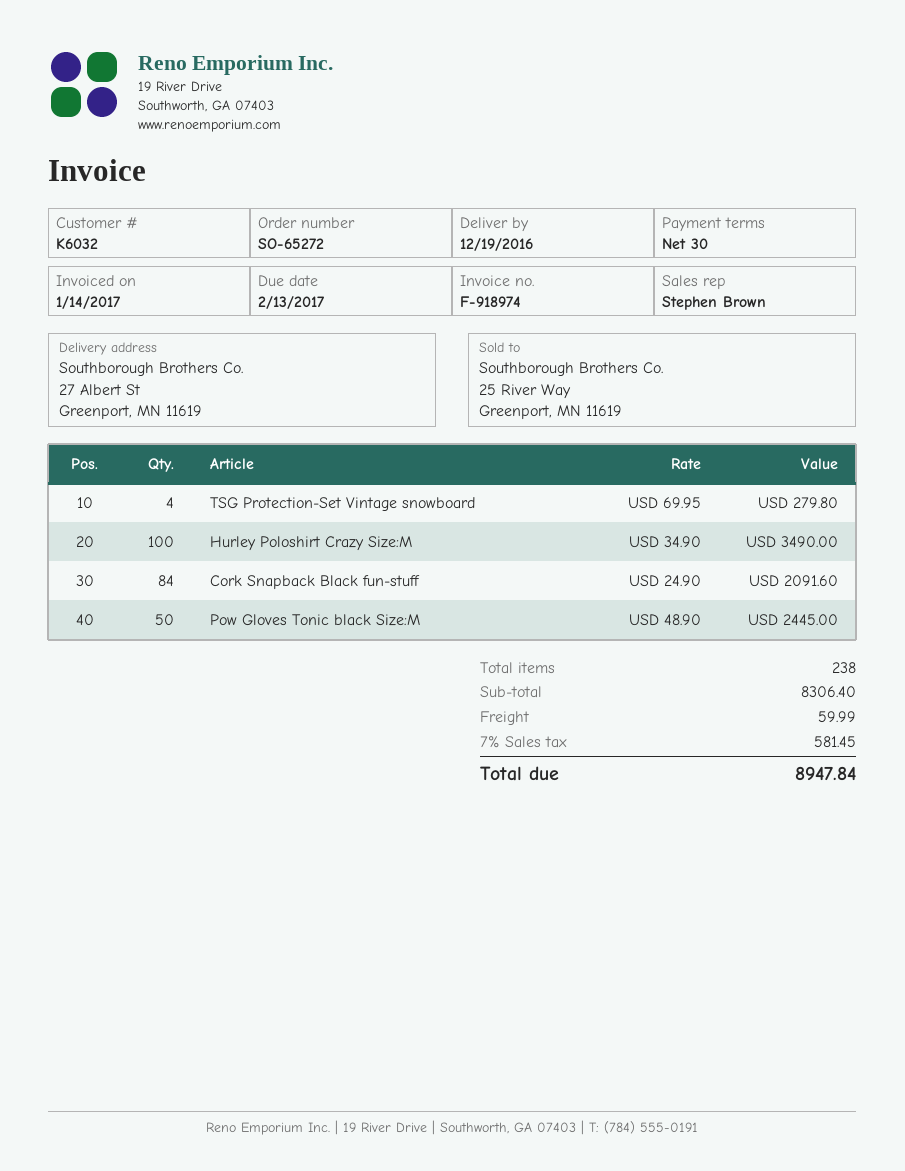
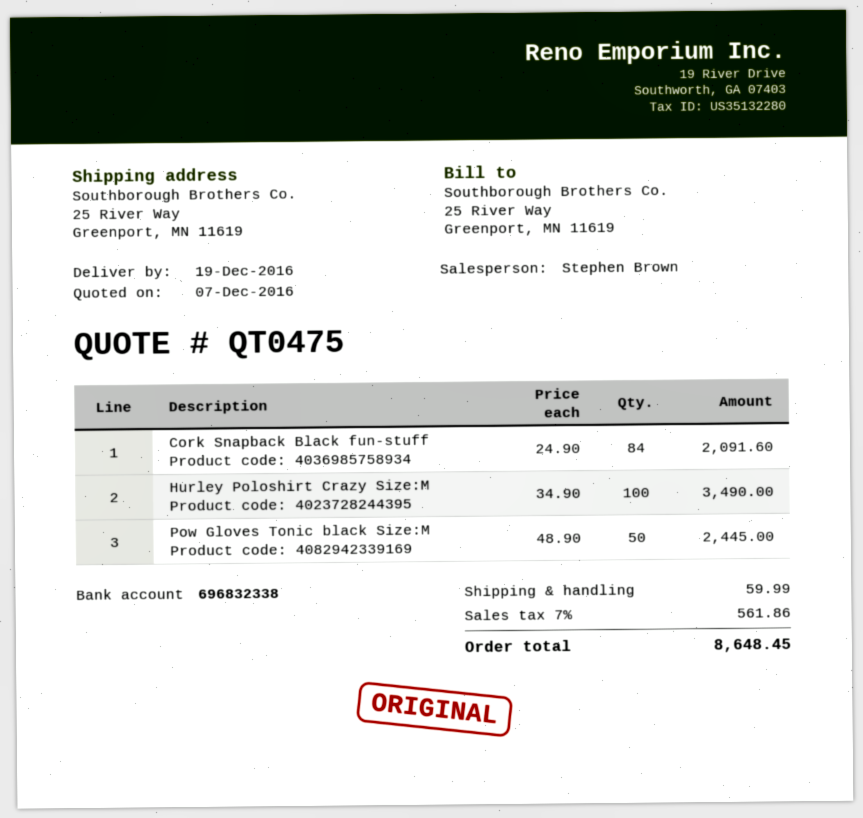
ship to: 27 Albert St, Greenport, MN 11619 -> 25 River Way, Greenport, MN 11619
TSG Protection-Set Vintage snowboard: 4 x 69.95 = 279.80 -> none
tax: 7% = 581.45 -> 7% = 561.86
total: 8947.84 -> 8648.45

